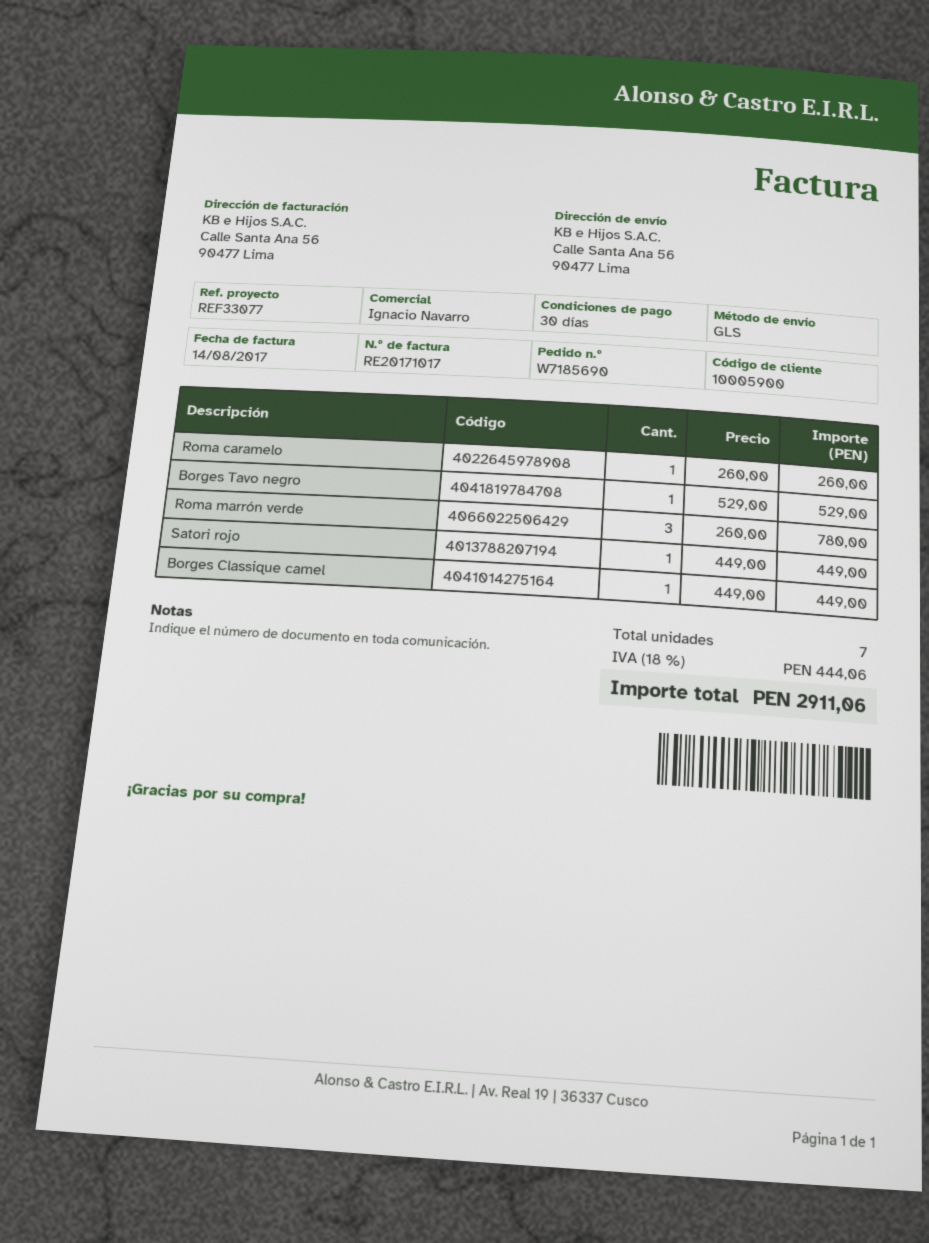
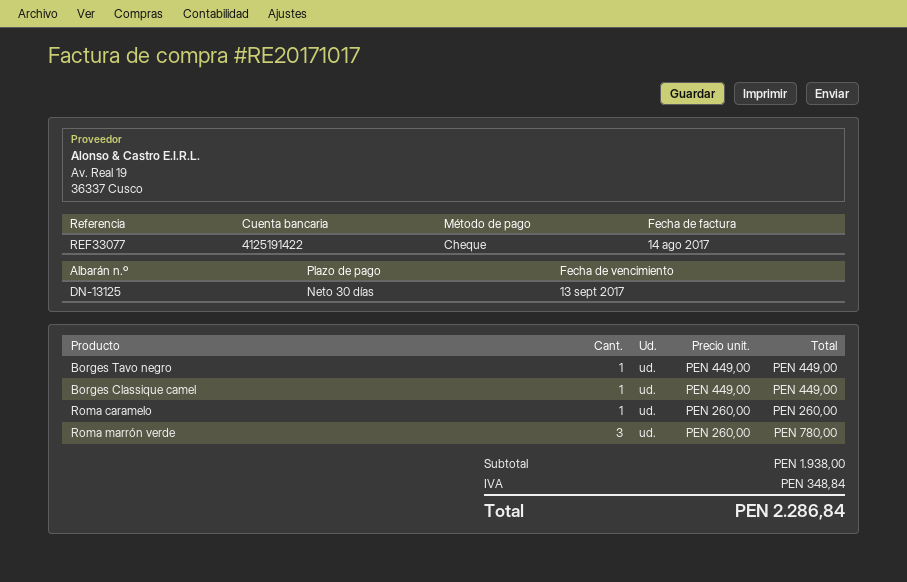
Borges Tavo negro: 1 x 529.00 = 529.00 -> 1 x 449.00 = 449.00
Satori rojo: 1 x 449.00 = 449.00 -> none
tax: 444.06 -> 348.84
total: 2911.06 -> 2286.84

